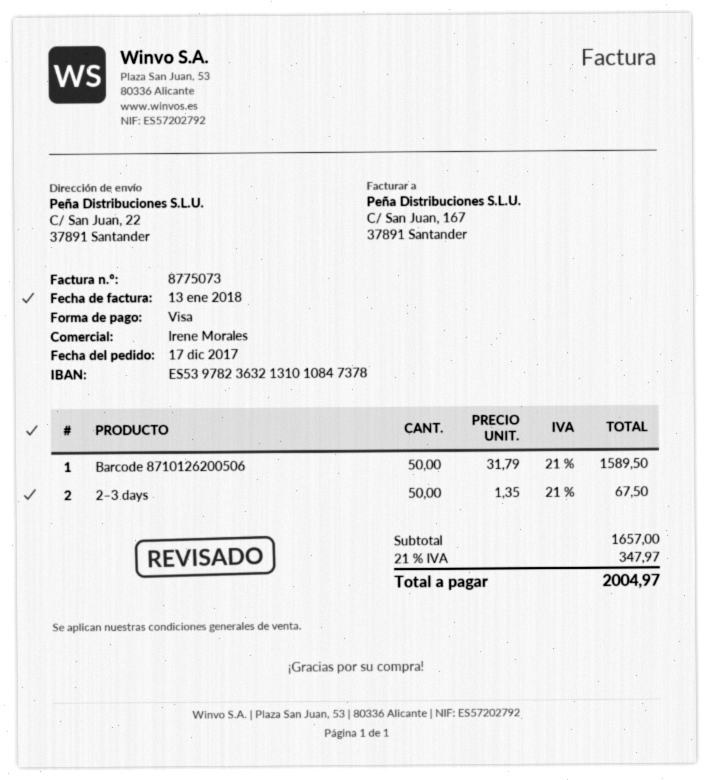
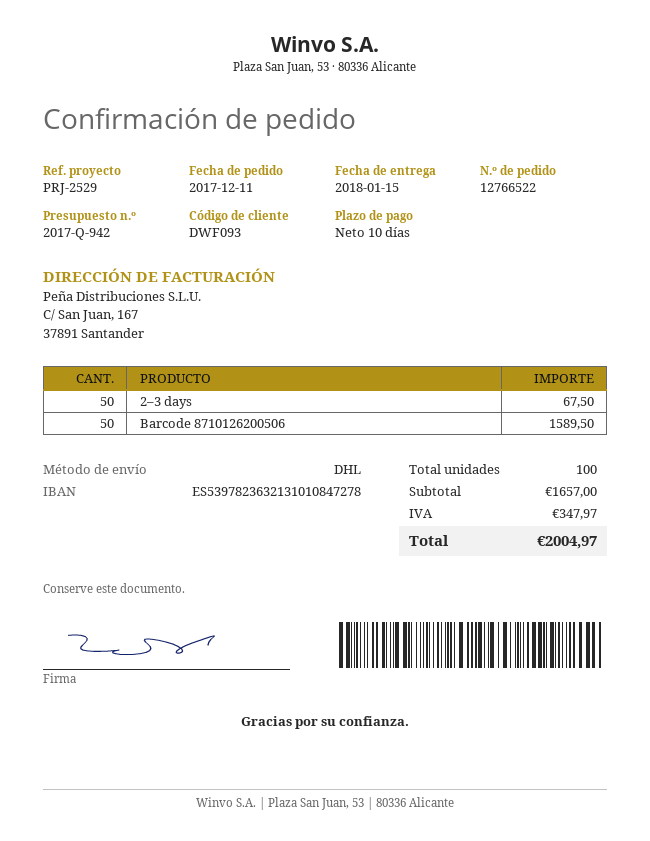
order date: 2017-12-17 -> 2017-12-11
bank account: ES5397823632131010847378 -> ES5397823632131010847278

